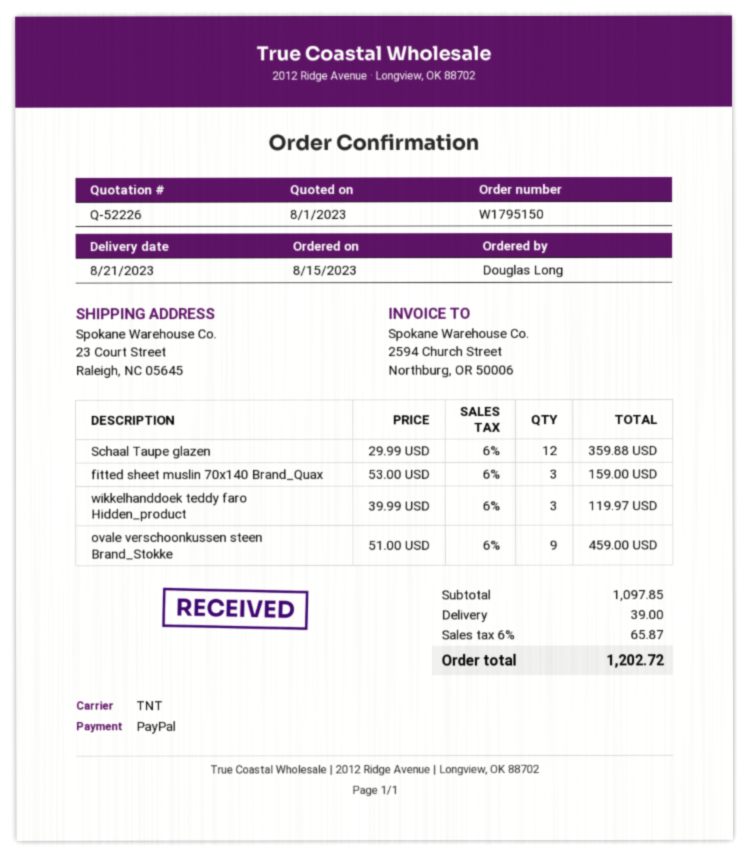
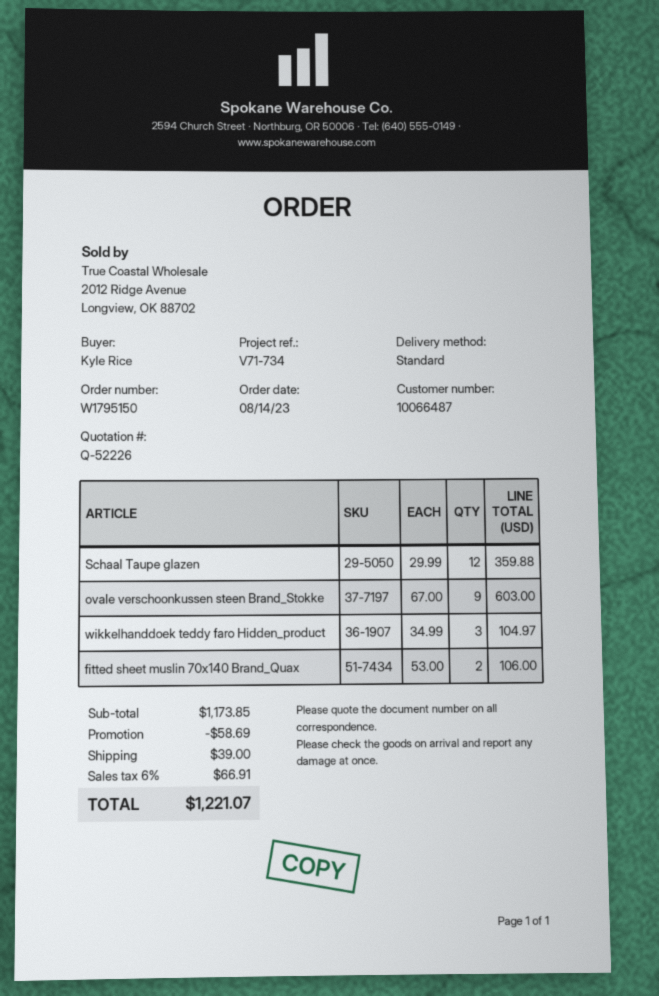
order date: 2023-08-15 -> 2023-08-14
ordered by: Douglas Long -> Kyle Rice
shipping method: TNT -> standard
fitted sheet muslin 70x140 Brand_Quax: 3 x 53.00 = 159.00 -> 2 x 53.00 = 106.00
wikkelhanddoek teddy faro Hidden_product: 3 x 39.99 = 119.97 -> 3 x 34.99 = 104.97
ovale verschoonkussen steen Brand_Stokke: 9 x 51.00 = 459.00 -> 9 x 67.00 = 603.00
subtotal: 1097.85 -> 1173.85
discount: none -> 58.69
tax: 6% = 65.87 -> 6% = 66.91
total: 1202.72 -> 1221.07

